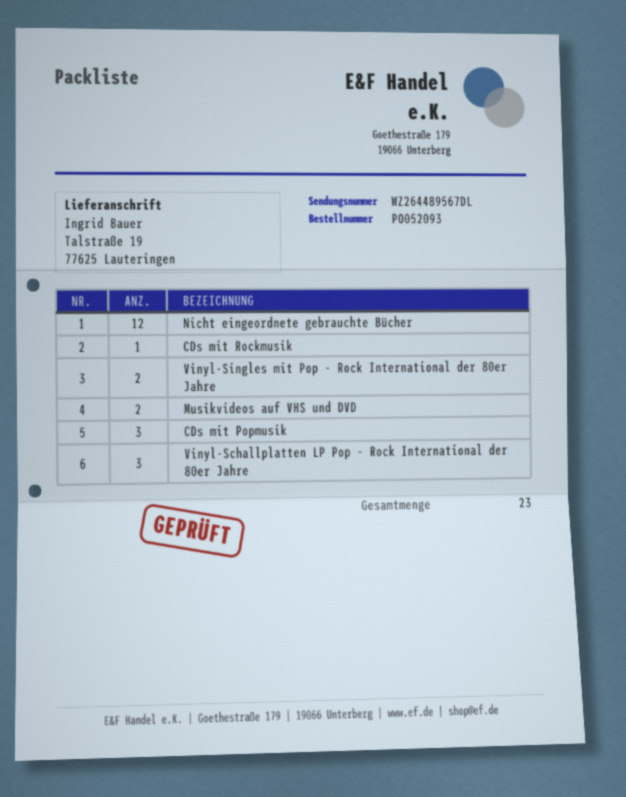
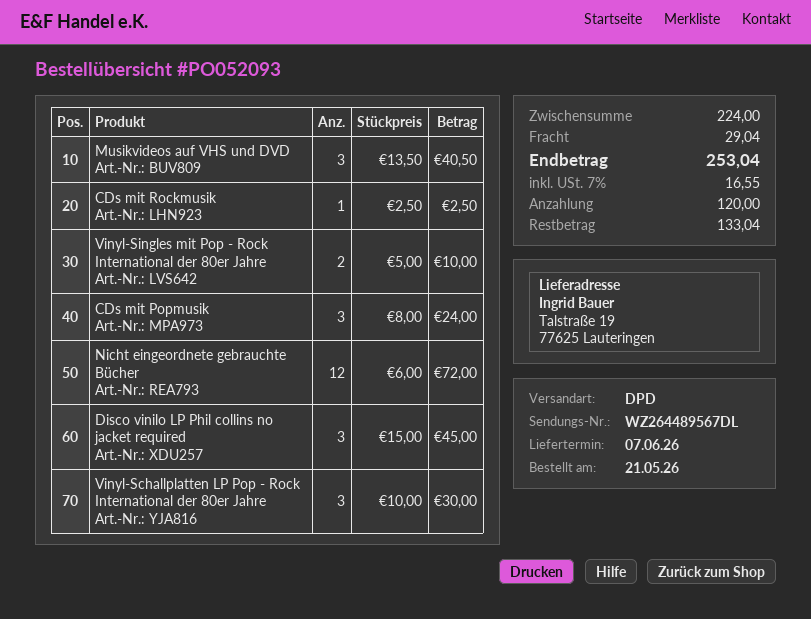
Musikvideos auf VHS und DVD: 2 -> 3
Disco vinilo LP Phil collins no jacket required: none -> 3

